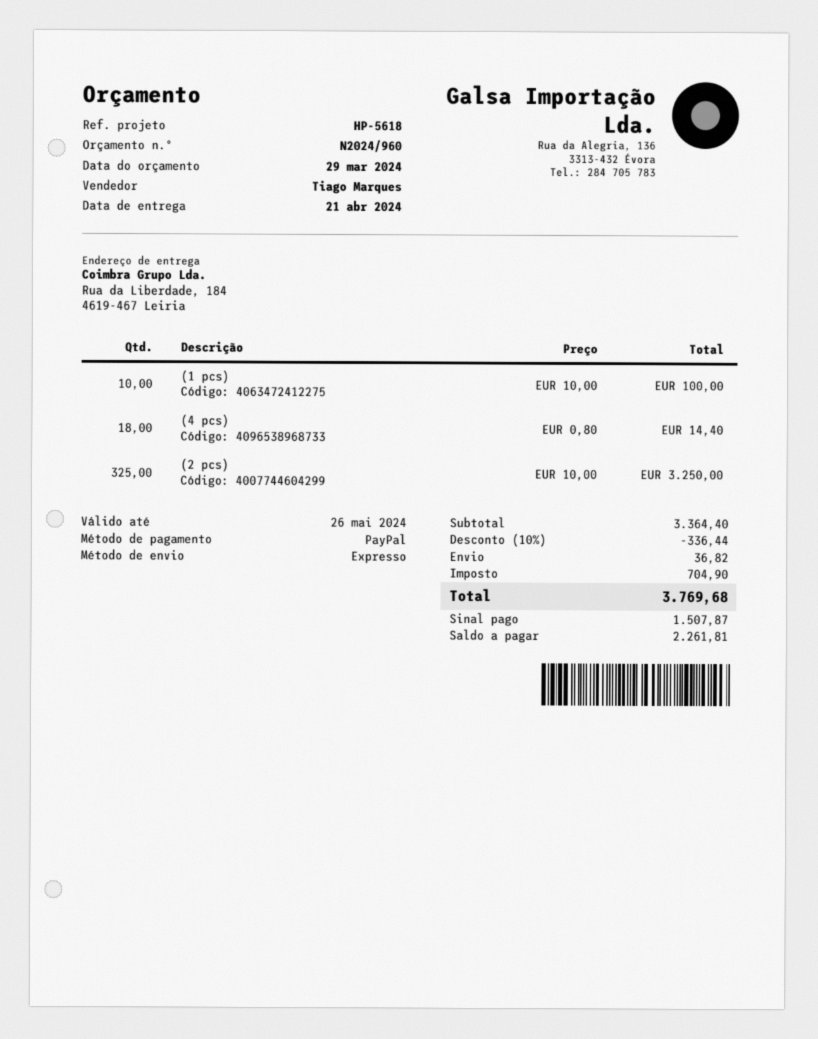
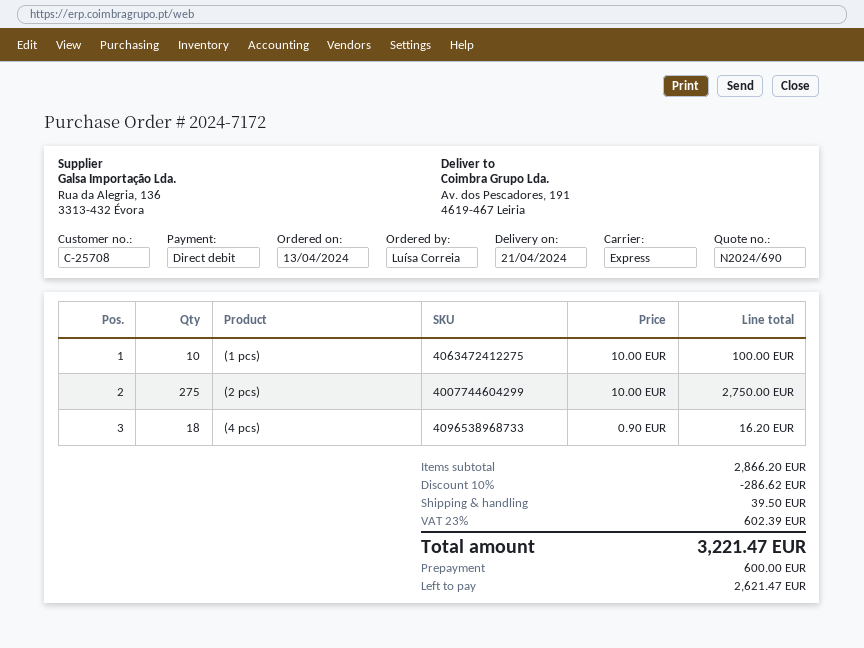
quote number: N2024/960 -> N2024/690
payment method: PayPal -> direct debit
ship to: Rua da Liberdade, 184, 4619-467 Leiria -> Av. dos Pescadores, 191, 4619-467 Leiria
(4 pcs): 18 x 0.80 = 14.40 -> 18 x 0.90 = 16.20
(2 pcs): 325 x 10.00 = 3250.00 -> 275 x 10.00 = 2750.00
subtotal: 3364.40 -> 2866.20
discount: 10% = 336.44 -> 10% = 286.62
shipping: 36.82 -> 39.50
tax: 704.90 -> 602.39
total: 3769.68 -> 3221.47
deposit: 1507.87 -> 600.00
balance: 2261.81 -> 2621.47

